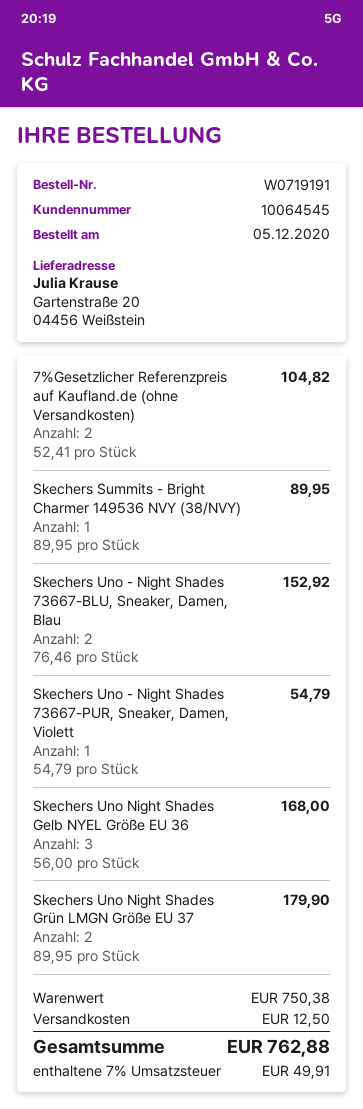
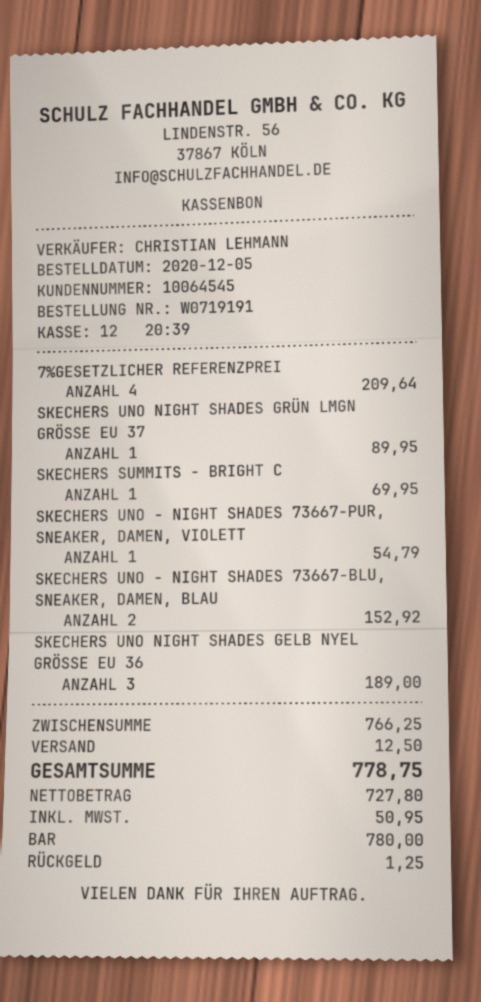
7%Gesetzlicher Referenzpreis auf Kaufland.de (ohne Versandkosten): 2 for 104.82 -> 4 for 209.64
Skechers Summits - Bright Charmer 149536 NVY (38/NVY): 1 for 89.95 -> 1 for 69.95
Skechers Uno Night Shades Gelb NYEL Größe EU 36: 3 for 168.00 -> 3 for 189.00
Skechers Uno Night Shades Grün LMGN Größe EU 37: 2 for 179.90 -> 1 for 89.95
subtotal: 750.38 -> 766.25
tax: 49.91 -> 50.95
total: 762.88 -> 778.75

